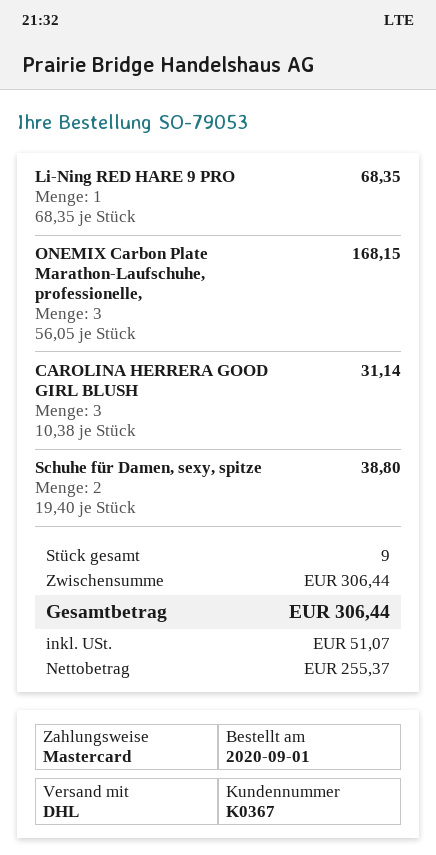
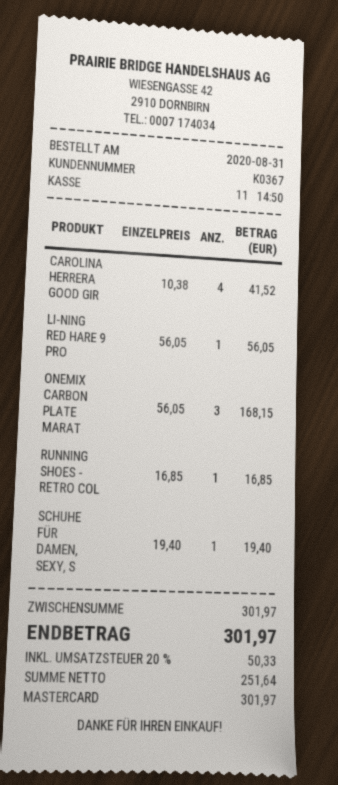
order date: 2020-09-01 -> 2020-08-31
Li-Ning RED HARE 9 PRO: 1 x 68.35 = 68.35 -> 1 x 56.05 = 56.05
CAROLINA HERRERA GOOD GIRL BLUSH: 3 x 10.38 = 31.14 -> 4 x 10.38 = 41.52
Schuhe für Damen, sexy, spitze: 2 x 19.40 = 38.80 -> 1 x 19.40 = 19.40
RUNNING SHOES - RETRO COL: none -> 1 x 16.85 = 16.85
subtotal: 306.44 -> 301.97
net: 255.37 -> 251.64
tax: 51.07 -> 50.33
total: 306.44 -> 301.97

